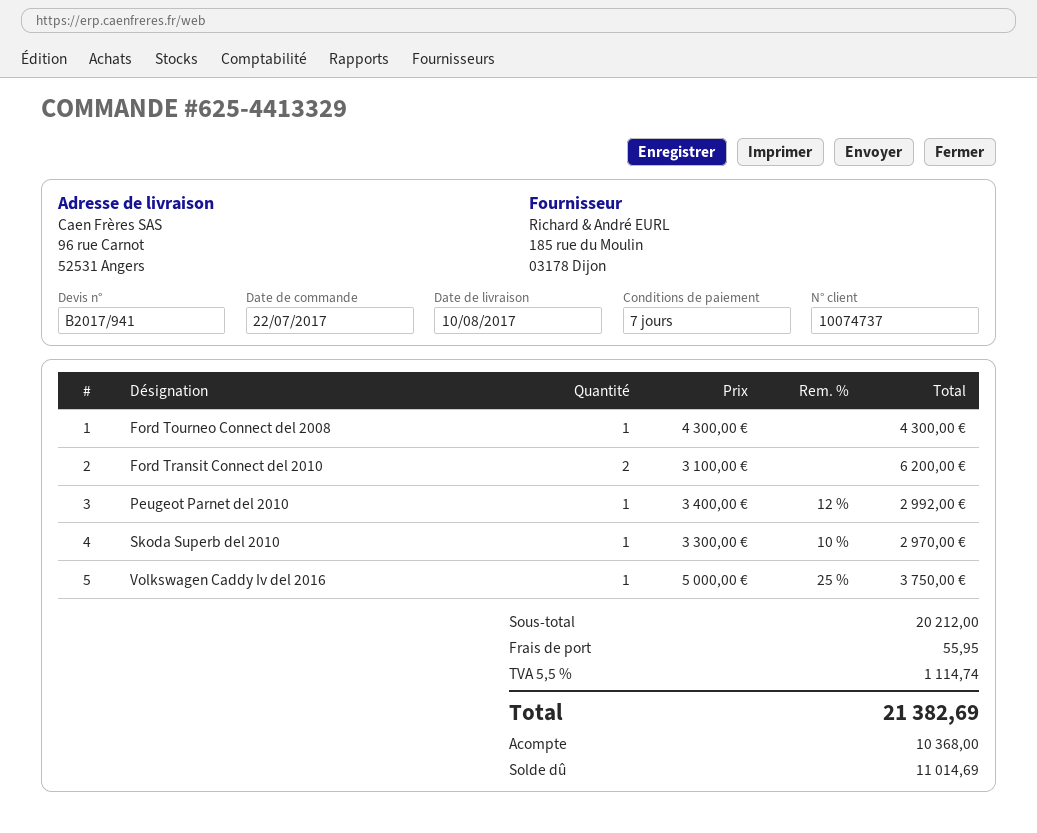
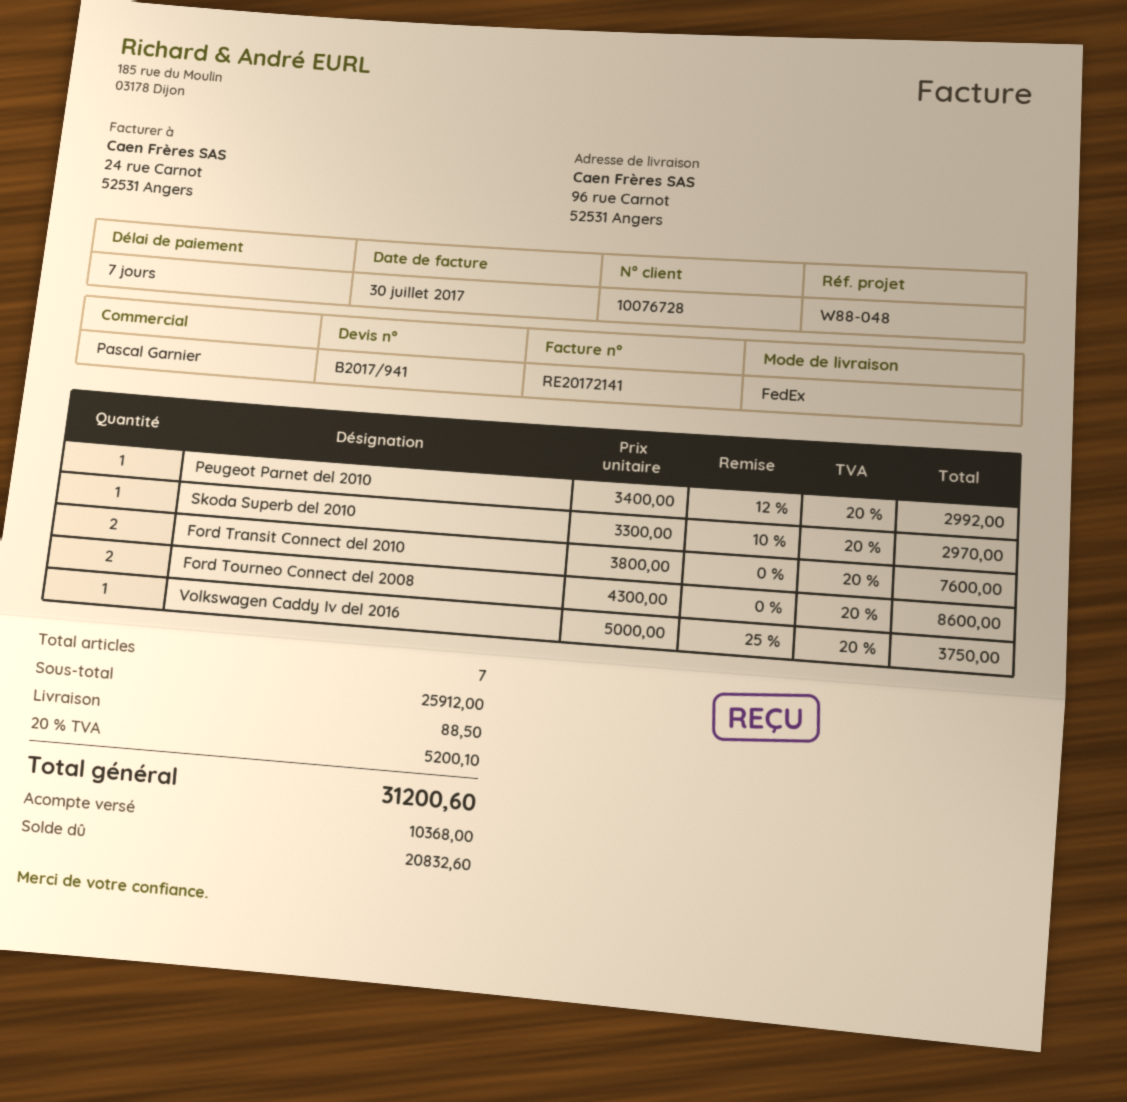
customer number: 10074737 -> 10076728
Ford Tourneo Connect del 2008: 1 x 4300.00 = 4300.00 -> 2 x 4300.00 = 8600.00
Ford Transit Connect del 2010: 2 x 3100.00 = 6200.00 -> 2 x 3800.00 = 7600.00
subtotal: 20212.00 -> 25912.00
shipping: 55.95 -> 88.50
tax: 5.5% = 1114.74 -> 20% = 5200.10
total: 21382.69 -> 31200.60
balance: 11014.69 -> 20832.60

